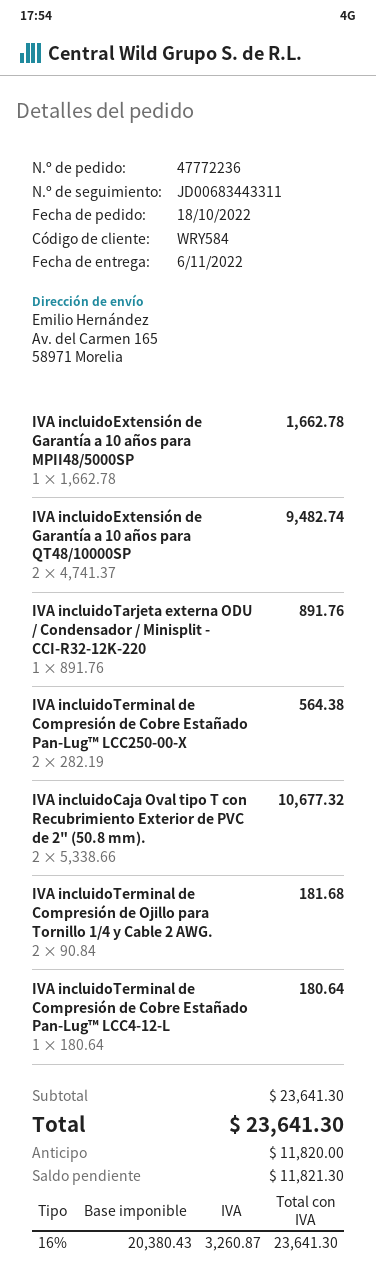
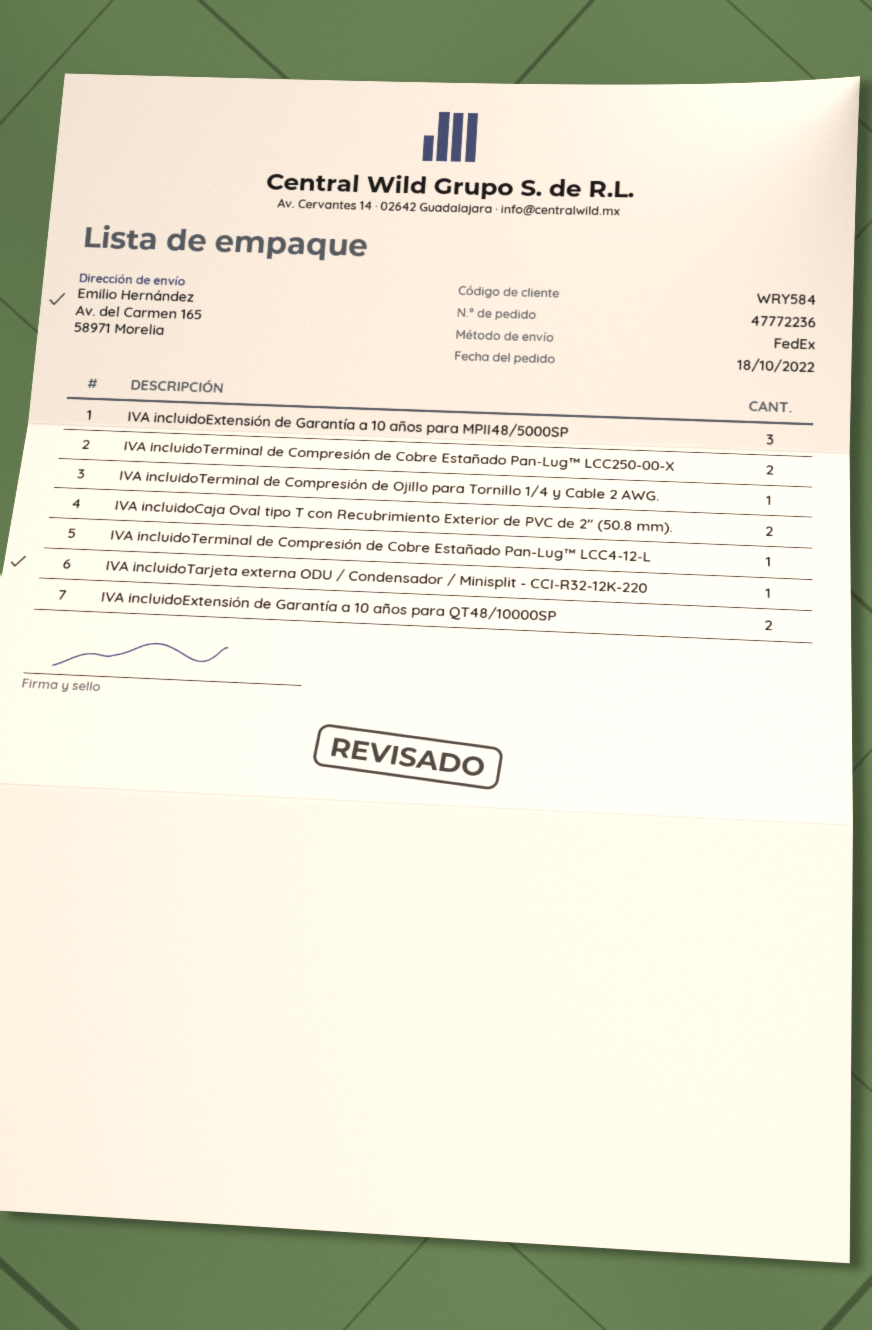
IVA incluidoExtensión de Garantía a 10 años para MPII48/5000SP: 1 -> 3
IVA incluidoTerminal de Compresión de Ojillo para Tornillo 1/4 y Cable 2 AWG.: 2 -> 1

